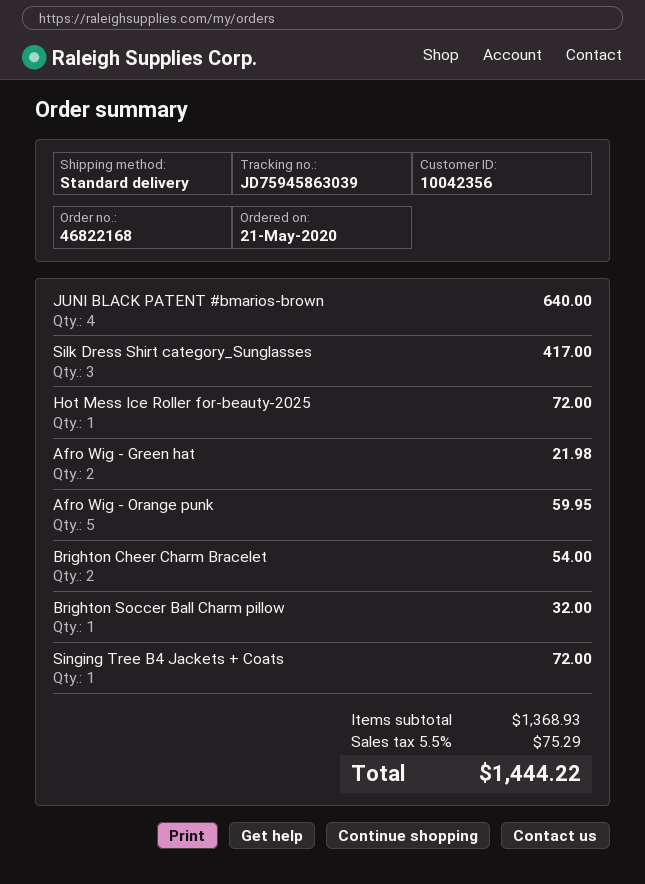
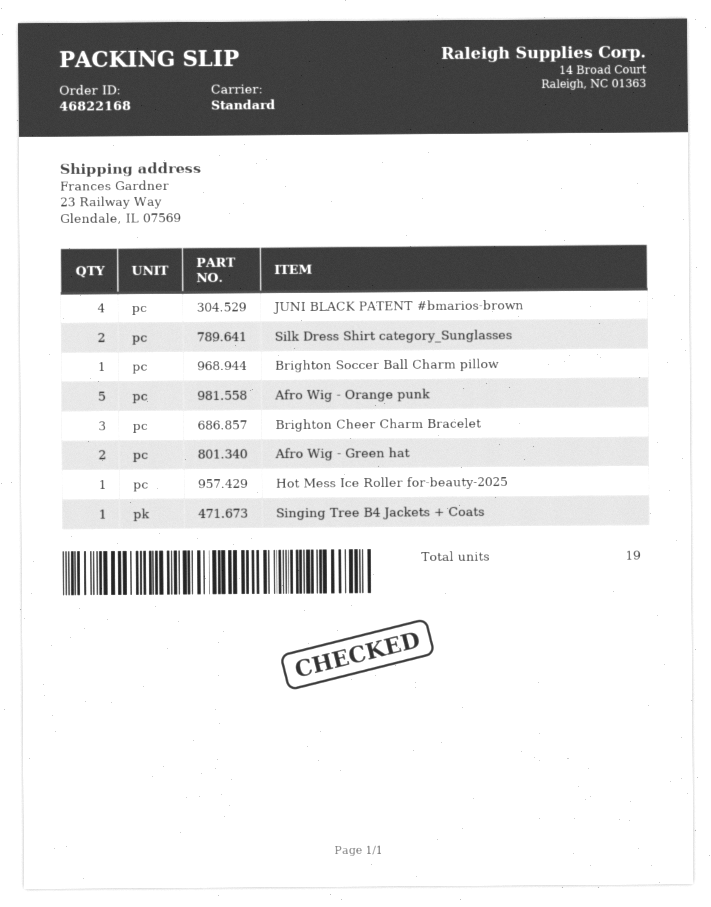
Silk Dress Shirt category_Sunglasses: 3 -> 2
Brighton Cheer Charm Bracelet: 2 -> 3

